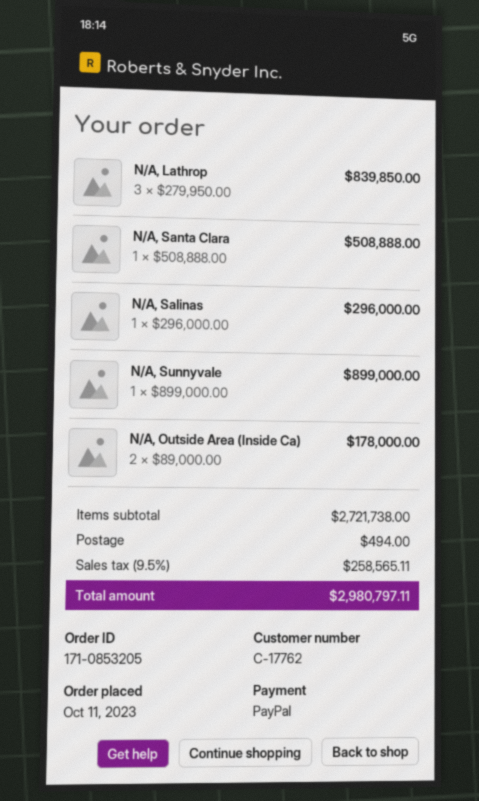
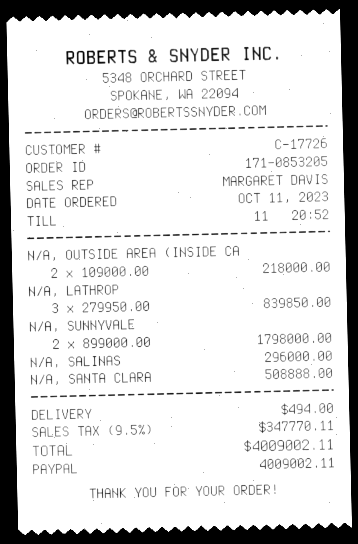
customer number: C-17762 -> C-17726
N/A, Sunnyvale: 1 x 899000.00 = 899000.00 -> 2 x 899000.00 = 1798000.00
N/A, Outside Area (Inside Ca): 2 x 89000.00 = 178000.00 -> 2 x 109000.00 = 218000.00
tax: 9.5% = 258565.11 -> 9.5% = 347770.11
total: 2980797.11 -> 4009002.11

